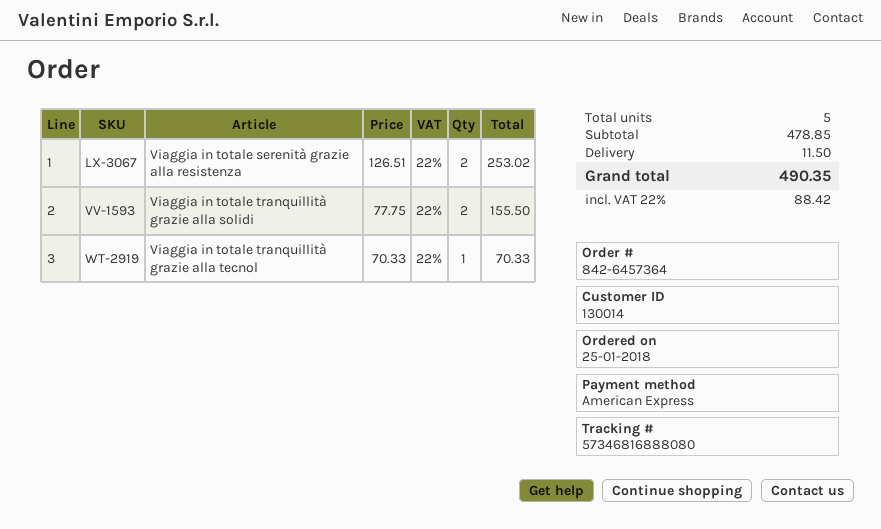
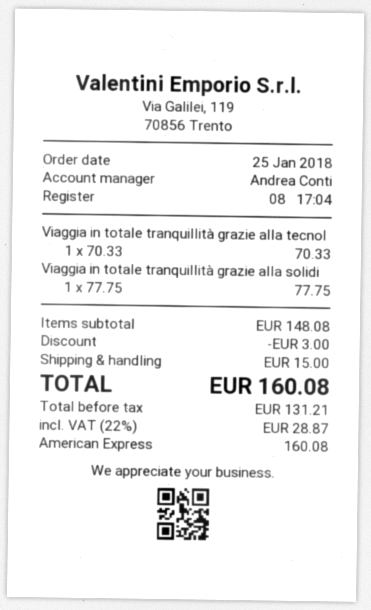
Viaggia in totale serenità grazie alla resistenza: 2 x 126.51 = 253.02 -> none
Viaggia in totale tranquillità grazie alla solidi: 2 x 77.75 = 155.50 -> 1 x 77.75 = 77.75
subtotal: 478.85 -> 148.08
discount: none -> 3.00
shipping: 11.50 -> 15.00
tax: 22% = 88.42 -> 22% = 28.87
total: 490.35 -> 160.08

